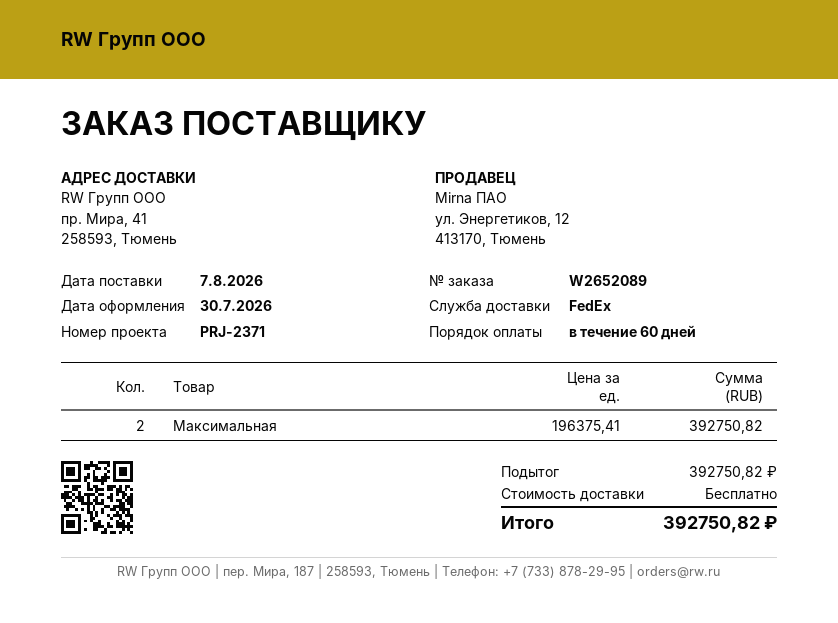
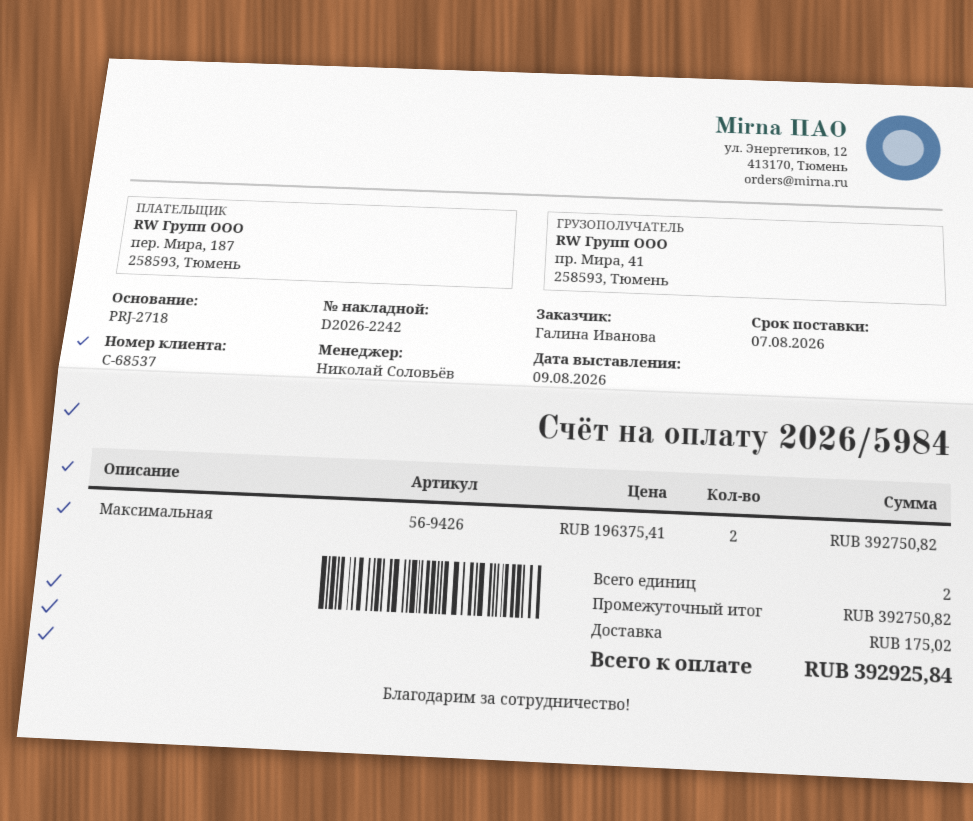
reference: PRJ-2371 -> PRJ-2718
shipping: 0.00 -> 175.02
total: 392750.82 -> 392925.84

